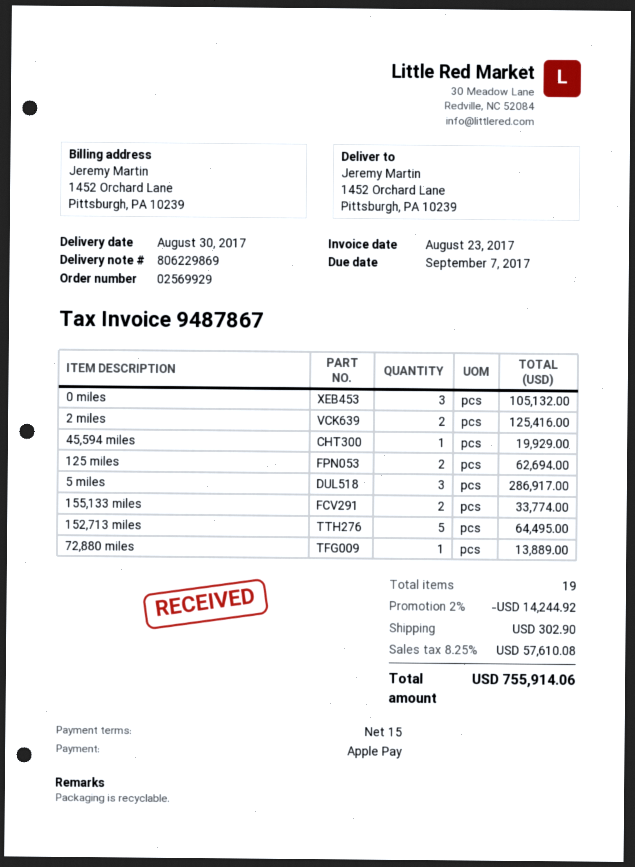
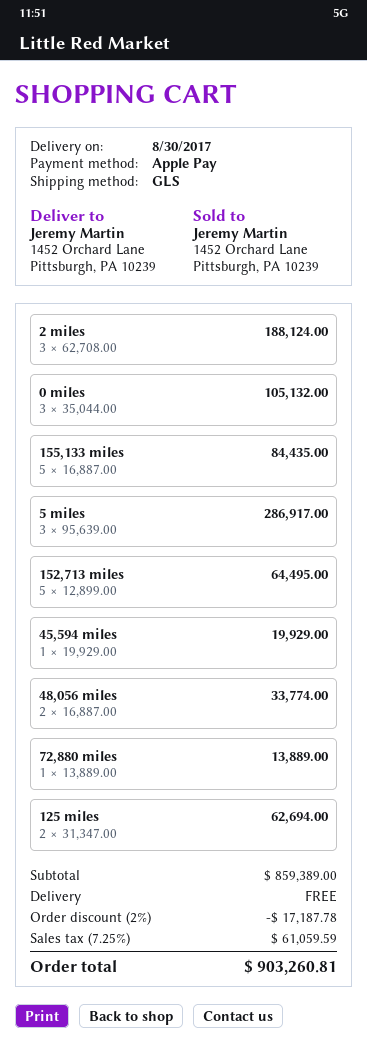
2 miles: 2 for 125416.00 -> 3 for 188124.00
155,133 miles: 2 for 33774.00 -> 5 for 84435.00
48,056 miles: none -> 2 for 33774.00
discount: 2% = 14244.92 -> 2% = 17187.78
shipping: 302.90 -> 0.00
tax: 8.25% = 57610.08 -> 7.25% = 61059.59
total: 755914.06 -> 903260.81

